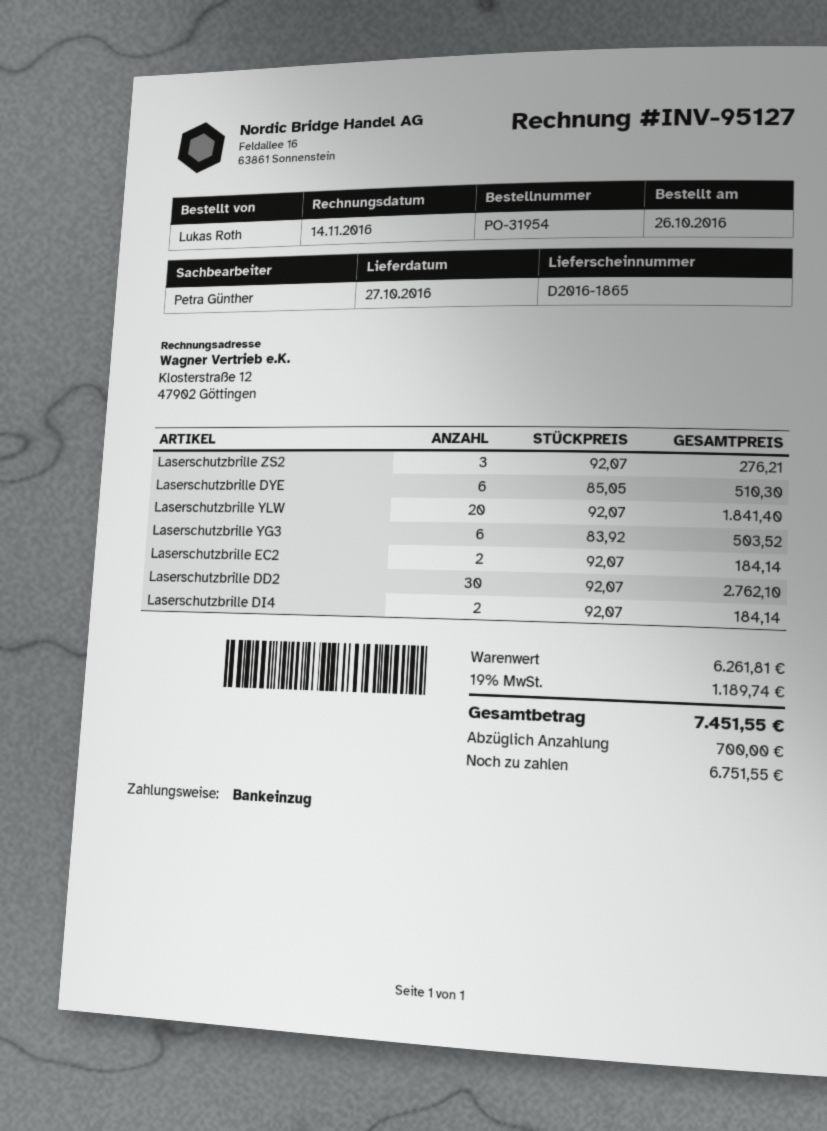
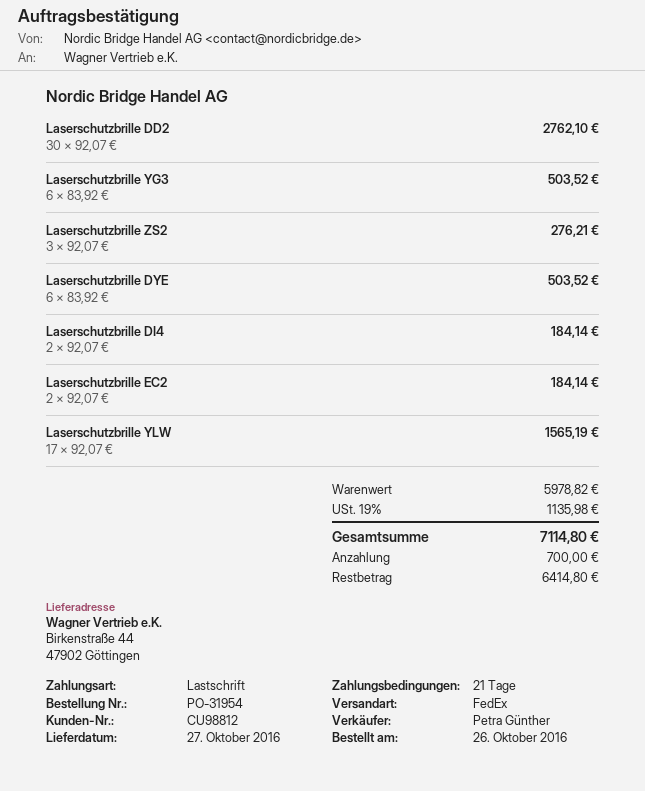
Laserschutzbrille DYE: 6 x 85.05 = 510.30 -> 6 x 83.92 = 503.52
Laserschutzbrille YLW: 20 x 92.07 = 1841.40 -> 17 x 92.07 = 1565.19
subtotal: 6261.81 -> 5978.82
tax: 19% = 1189.74 -> 19% = 1135.98
total: 7451.55 -> 7114.80
balance: 6751.55 -> 6414.80

